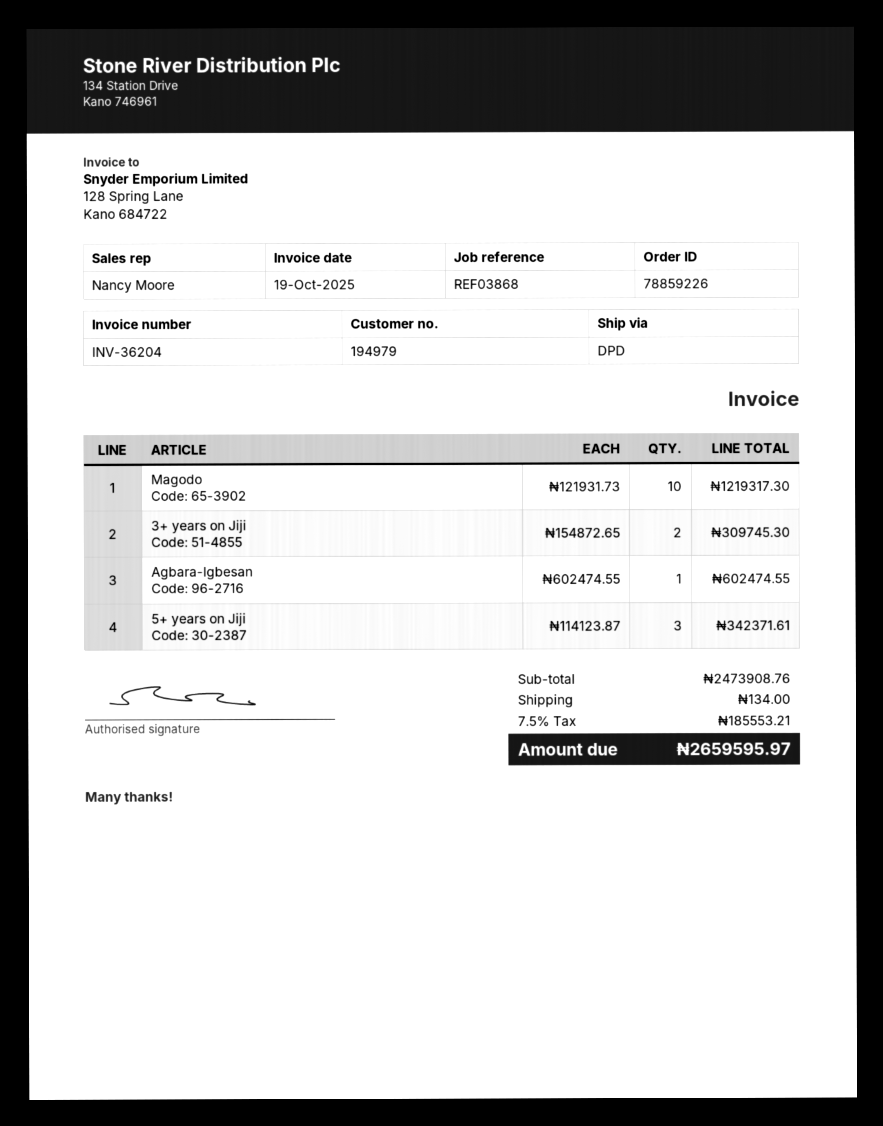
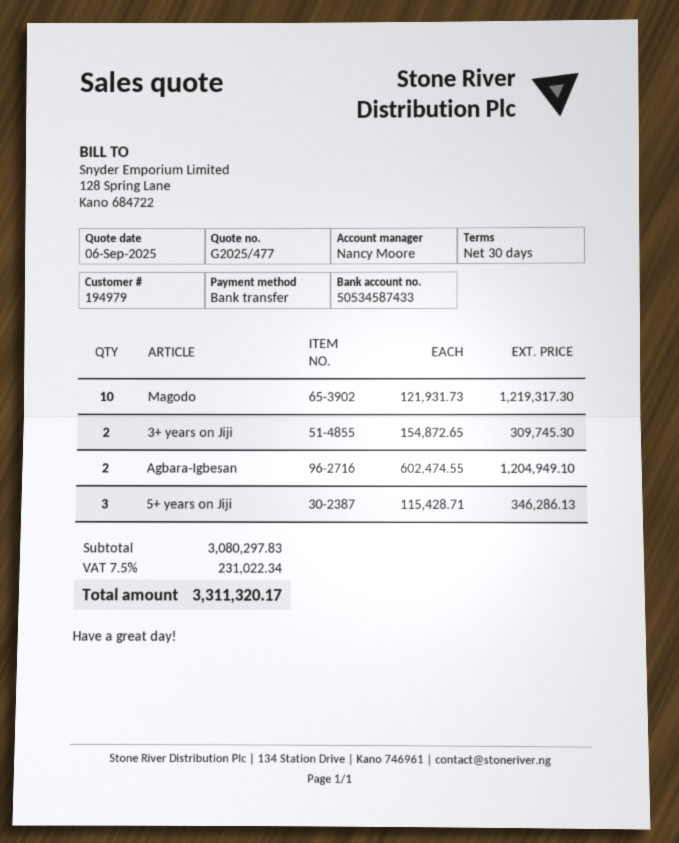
Agbara-Igbesan: 1 x 602474.55 = 602474.55 -> 2 x 602474.55 = 1204949.10
5+ years on Jiji: 3 x 114123.87 = 342371.61 -> 3 x 115428.71 = 346286.13
subtotal: 2473908.76 -> 3080297.83
shipping: 134.00 -> none
tax: 7.5% = 185553.21 -> 7.5% = 231022.34
total: 2659595.97 -> 3311320.17

